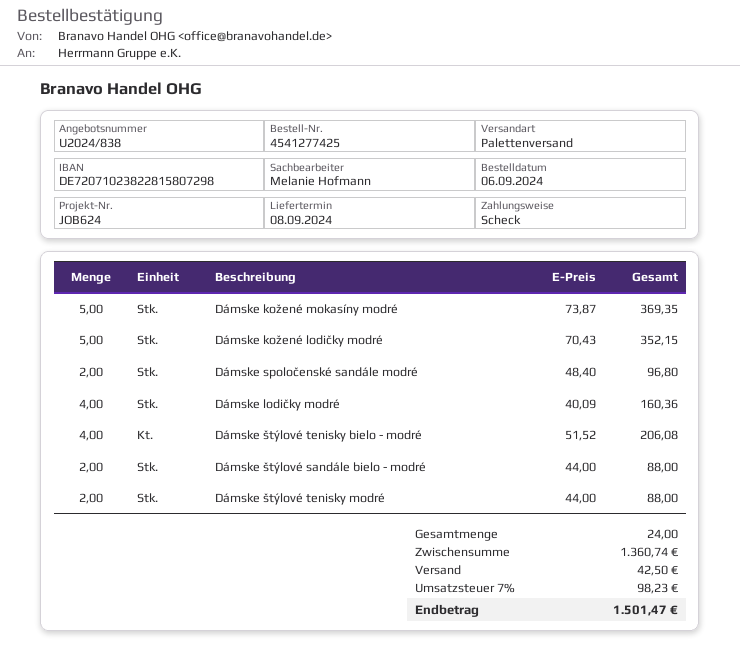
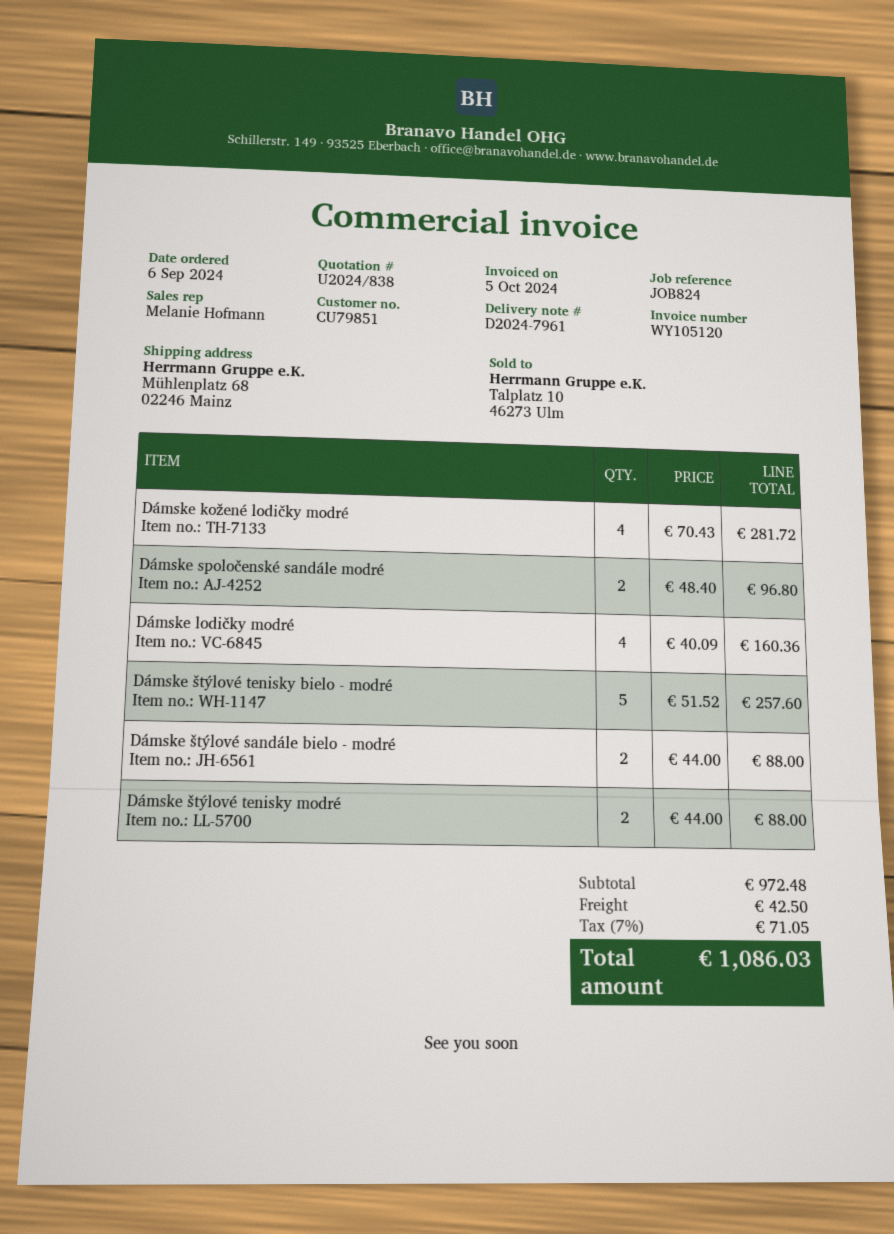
reference: JOB624 -> JOB824
Dámske kožené mokasíny modré: 5 x 73.87 = 369.35 -> none
Dámske kožené lodičky modré: 5 x 70.43 = 352.15 -> 4 x 70.43 = 281.72
Dámske štýlové tenisky bielo - modré: 4 x 51.52 = 206.08 -> 5 x 51.52 = 257.60
subtotal: 1360.74 -> 972.48
tax: 7% = 98.23 -> 7% = 71.05
total: 1501.47 -> 1086.03

